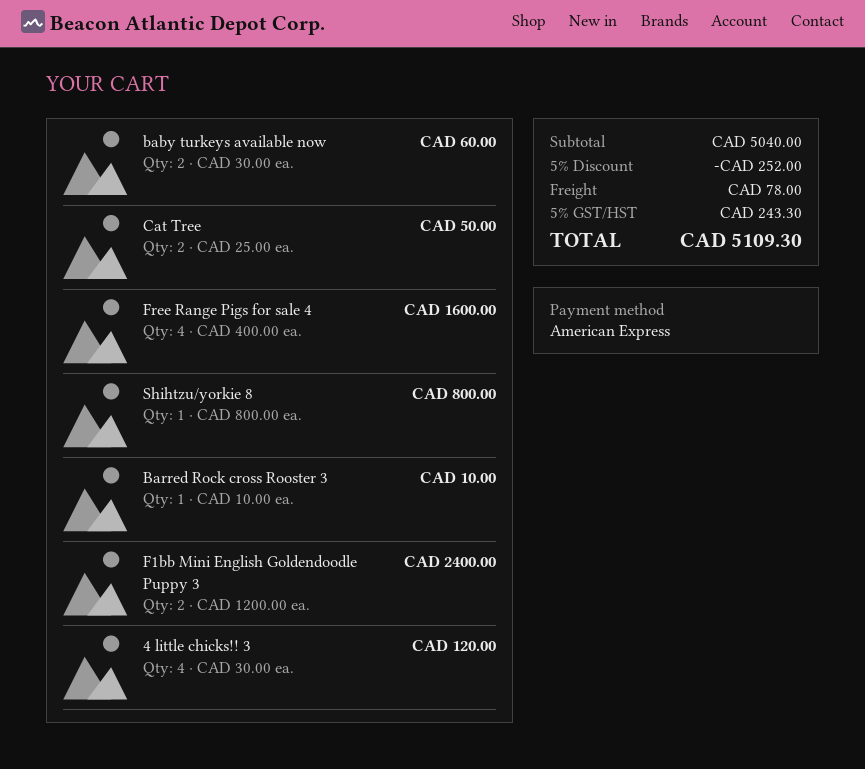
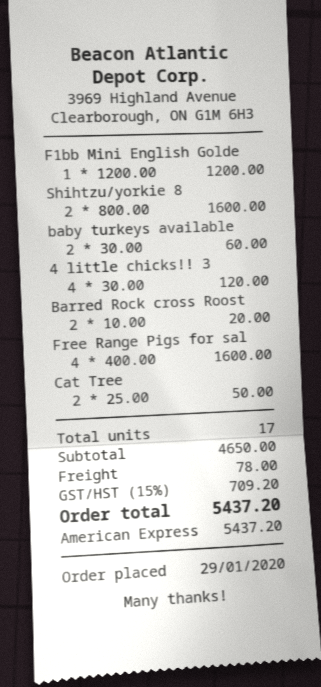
Shihtzu/yorkie 8: 1 x 800.00 = 800.00 -> 2 x 800.00 = 1600.00
Barred Rock cross Rooster 3: 1 x 10.00 = 10.00 -> 2 x 10.00 = 20.00
F1bb Mini English Goldendoodle Puppy 3: 2 x 1200.00 = 2400.00 -> 1 x 1200.00 = 1200.00
subtotal: 5040.00 -> 4650.00
discount: 5% = 252.00 -> none
tax: 5% = 243.30 -> 15% = 709.20
total: 5109.30 -> 5437.20

